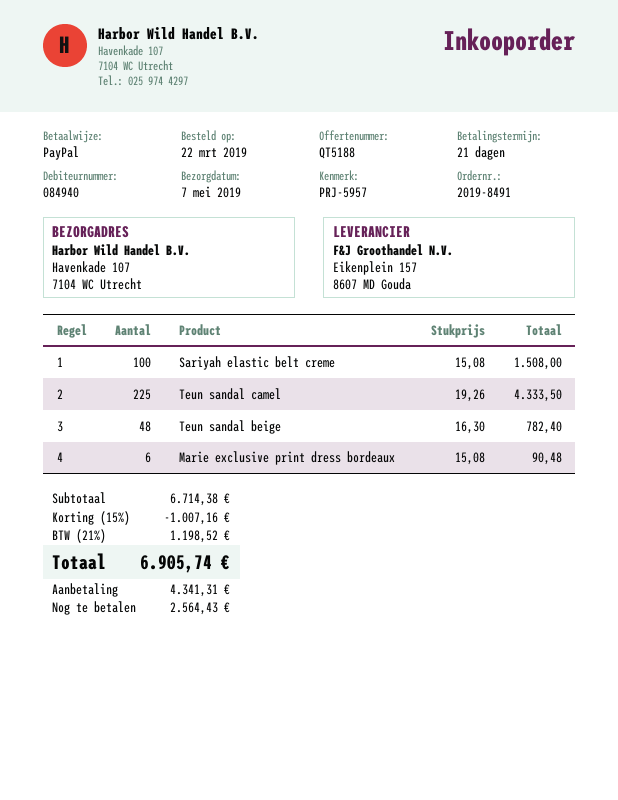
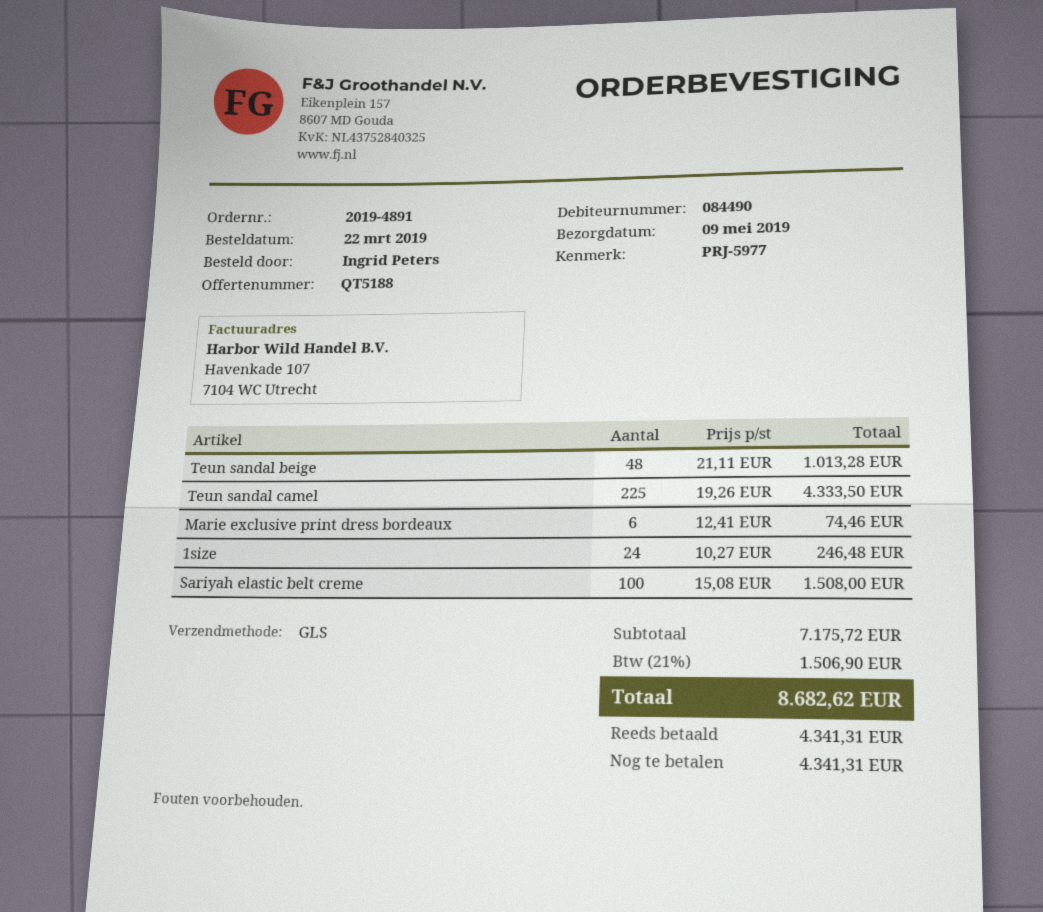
order number: 2019-8491 -> 2019-4891
delivery date: 2019-05-07 -> 2019-05-09
customer number: 084940 -> 084490
reference: PRJ-5957 -> PRJ-5977
Teun sandal beige: 48 x 16.30 = 782.40 -> 48 x 21.11 = 1013.28
Marie exclusive print dress bordeaux: 6 x 15.08 = 90.48 -> 6 x 12.41 = 74.46
1size: none -> 24 x 10.27 = 246.48
subtotal: 6714.38 -> 7175.72
discount: 15% = 1007.16 -> none
tax: 21% = 1198.52 -> 21% = 1506.90
total: 6905.74 -> 8682.62
balance: 2564.43 -> 4341.31

